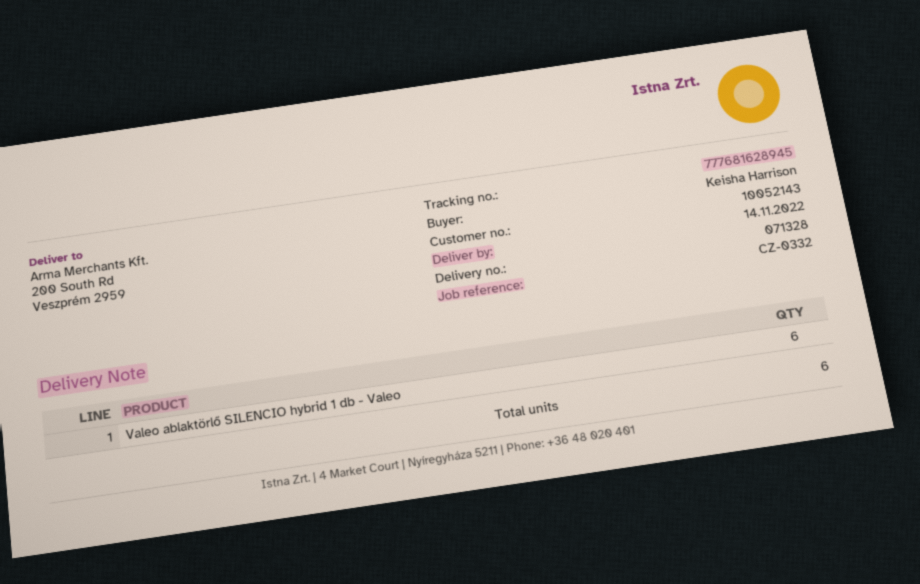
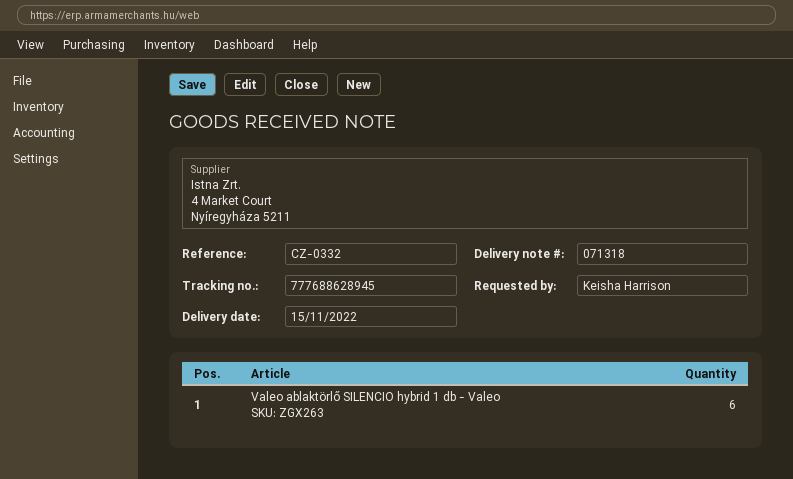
delivery note number: 071328 -> 071318
delivery date: 2022-11-14 -> 2022-11-15
tracking number: 777681628945 -> 777688628945

